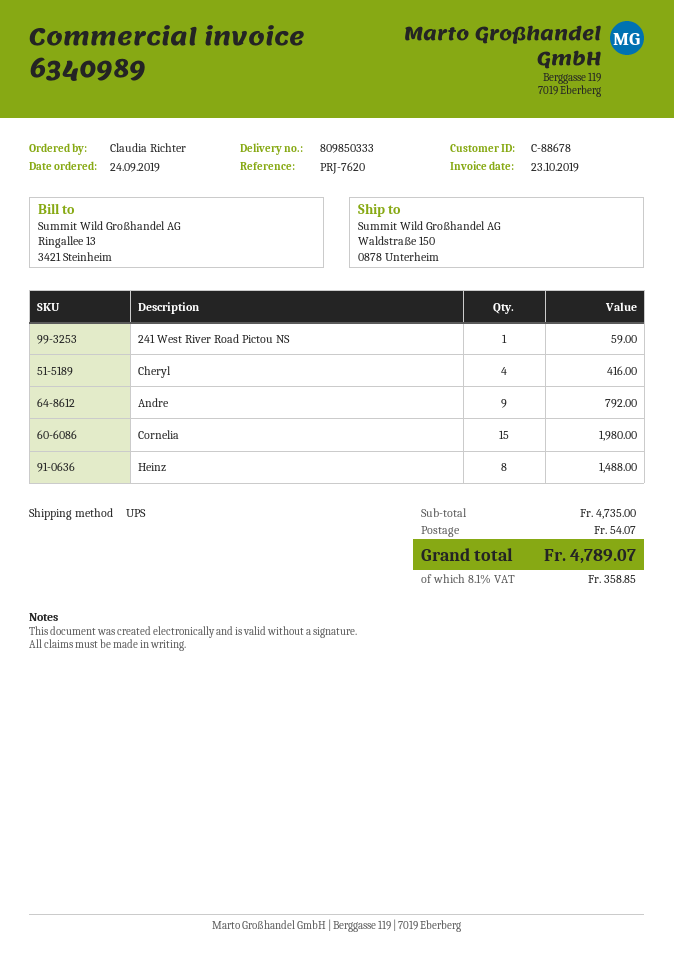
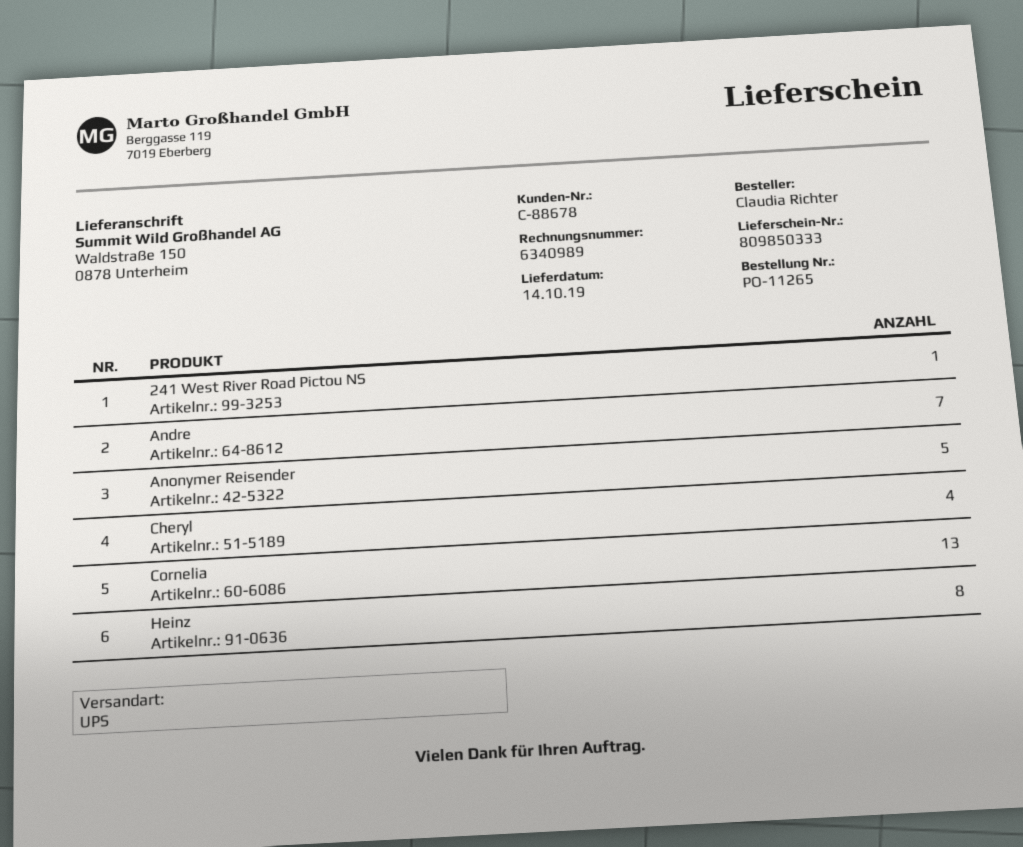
Andre: 9 -> 7
Cornelia: 15 -> 13
Anonymer Reisender: none -> 5

